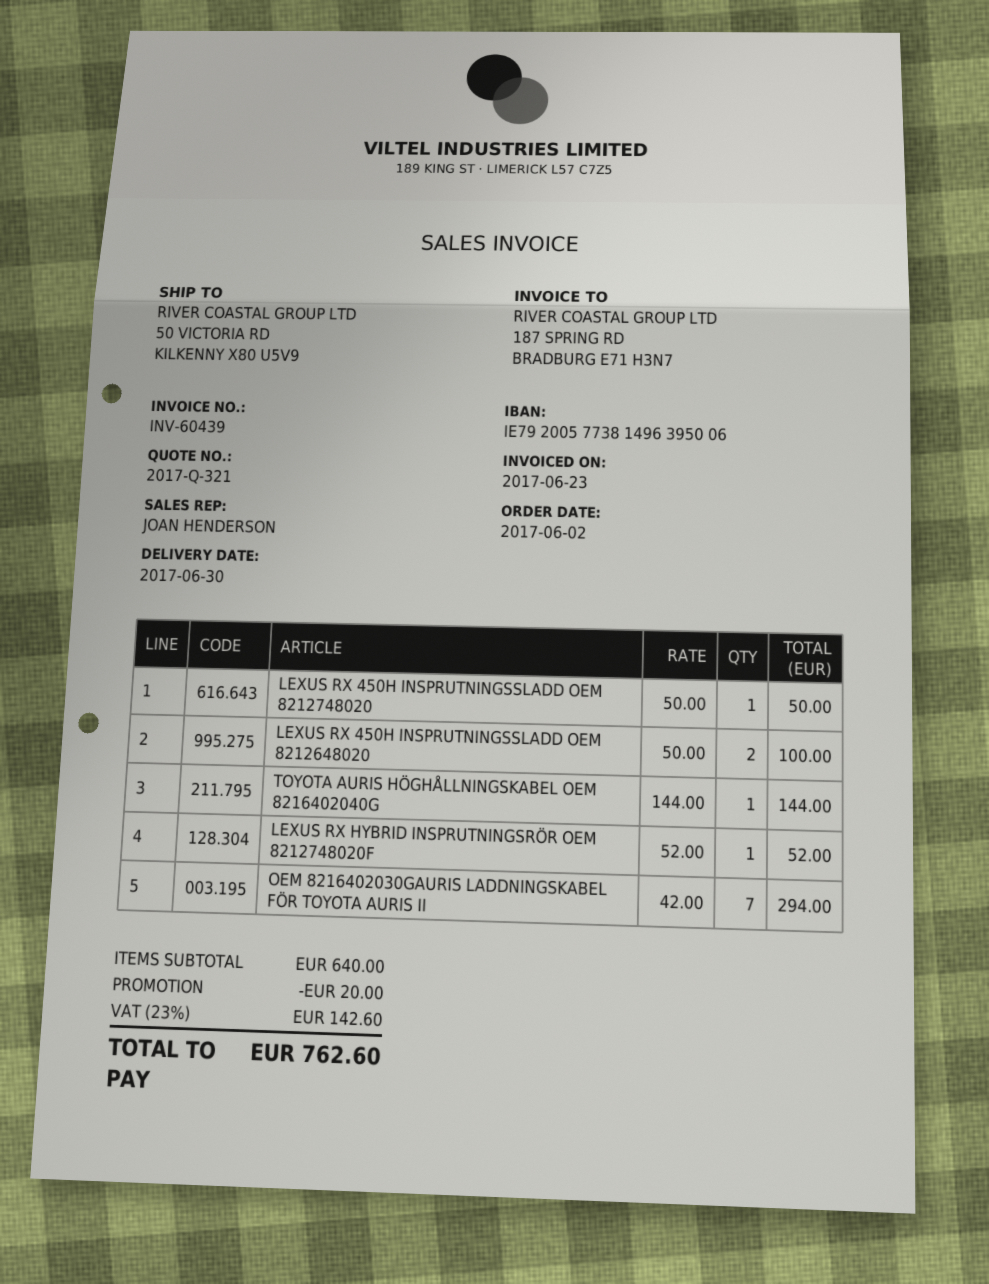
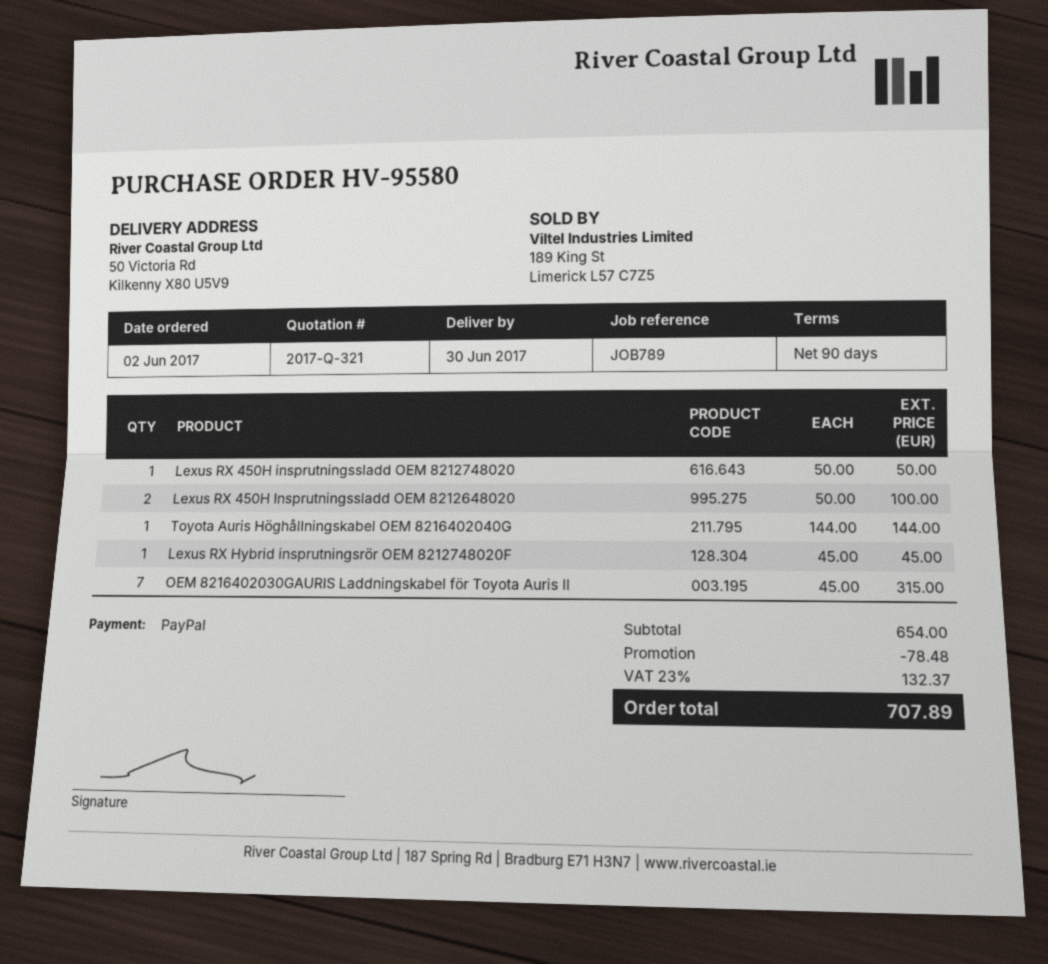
LEXUS RX HYBRID INSPRUTNINGSRÖR OEM 8212748020F: 1 x 52.00 = 52.00 -> 1 x 45.00 = 45.00
OEM 8216402030GAURIS LADDNINGSKABEL FÖR TOYOTA AURIS II: 7 x 42.00 = 294.00 -> 7 x 45.00 = 315.00
subtotal: 640.00 -> 654.00
discount: 20.00 -> 78.48
tax: 23% = 142.60 -> 23% = 132.37
total: 762.60 -> 707.89

